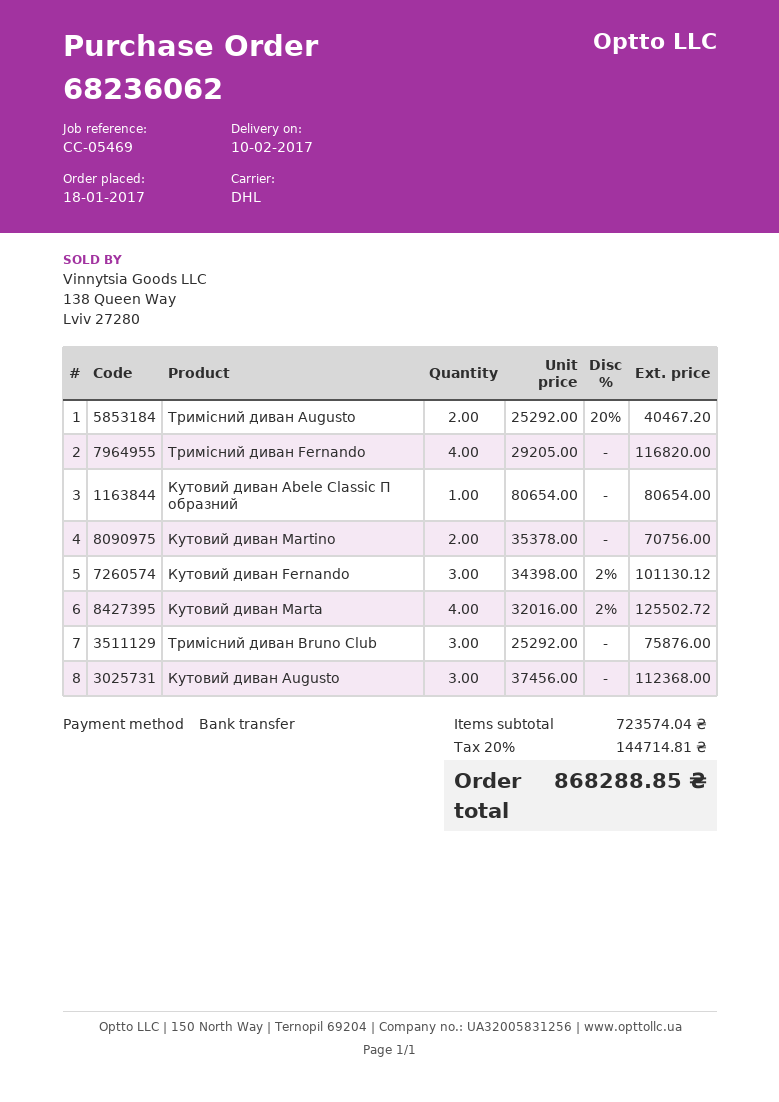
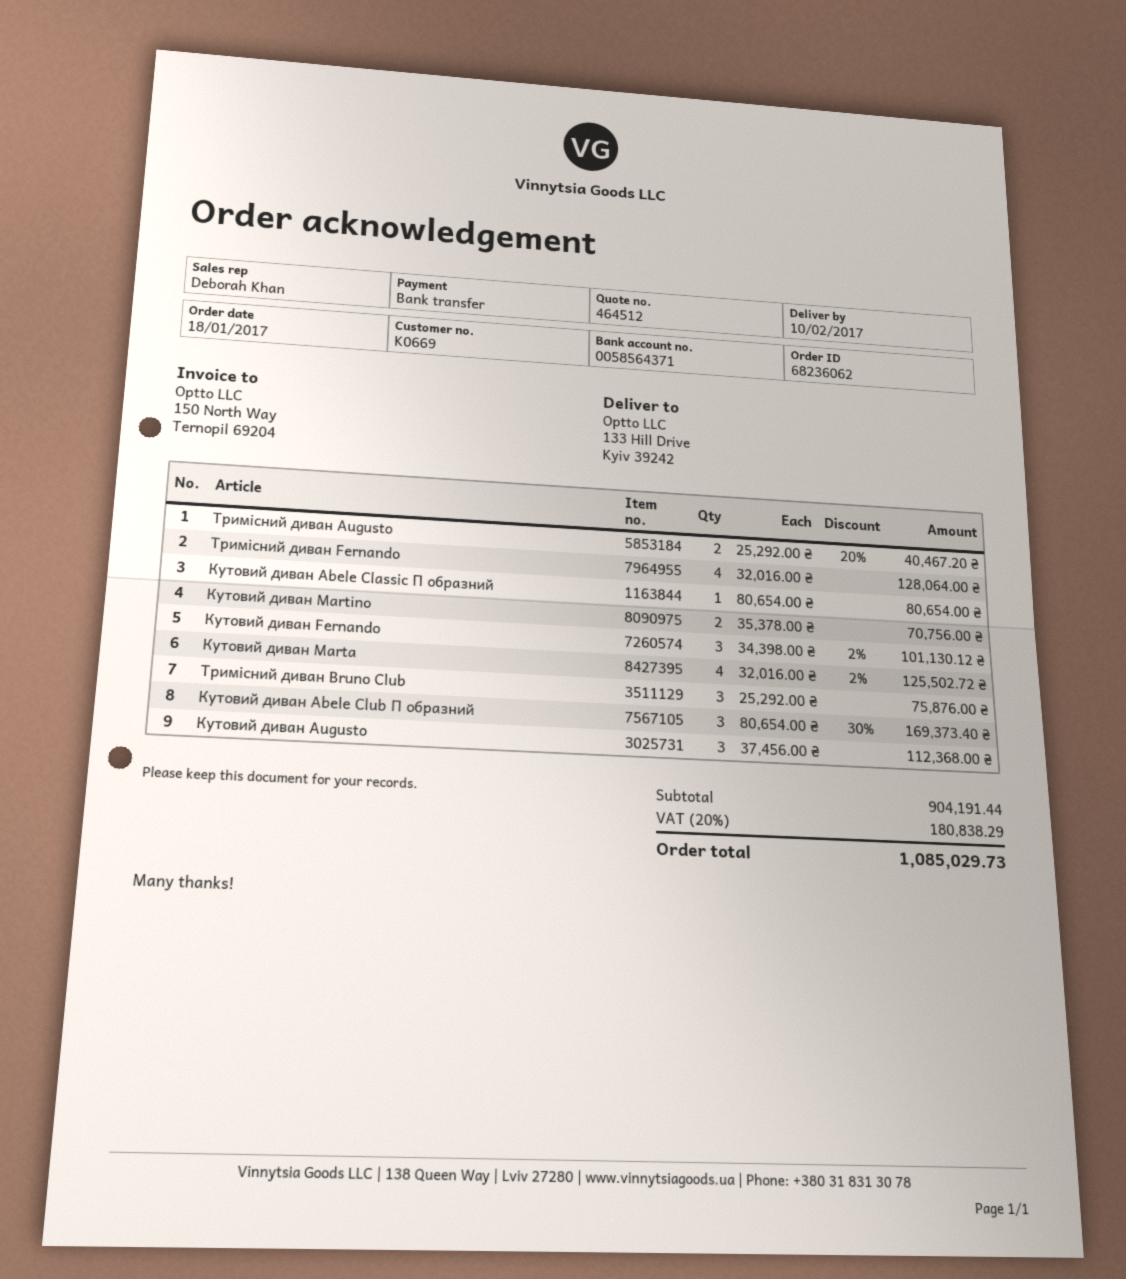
Тримісний диван Fernando: 4 x 29205.00 = 116820.00 -> 4 x 32016.00 = 128064.00
Кутовий диван Abele Club П образний: none -> 3 x 80654.00 - 30% = 169373.40
subtotal: 723574.04 -> 904191.44
tax: 20% = 144714.81 -> 20% = 180838.29
total: 868288.85 -> 1085029.73

